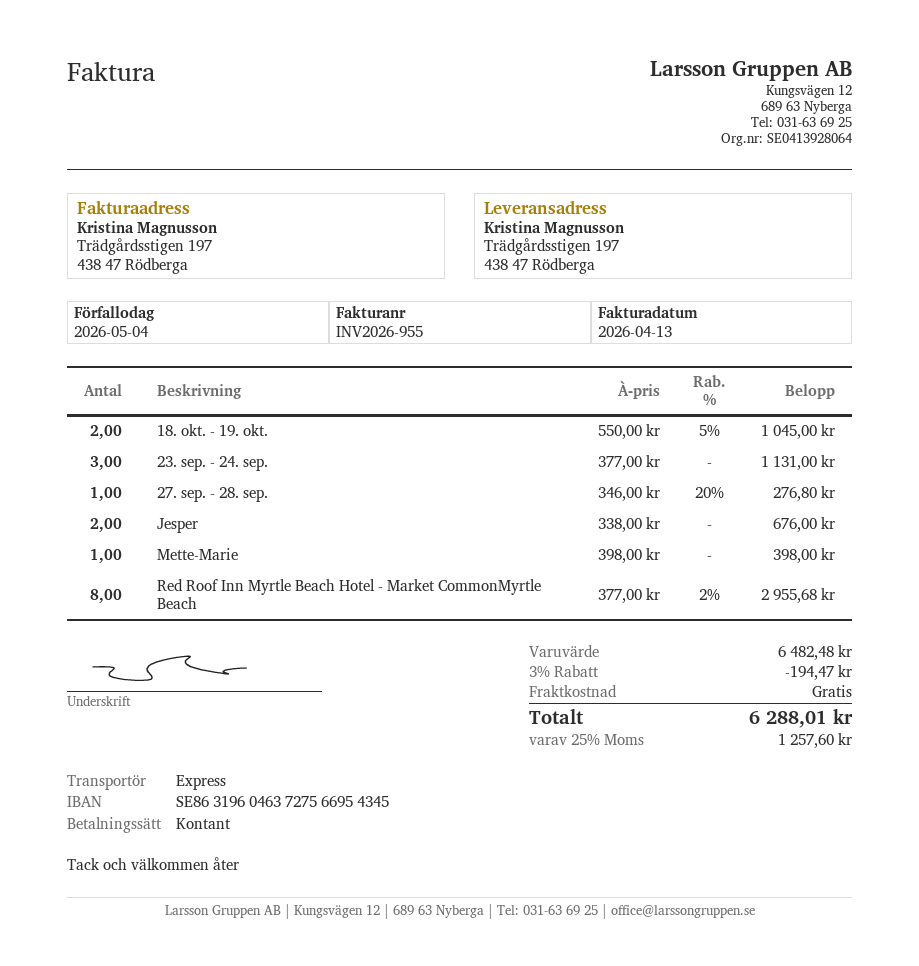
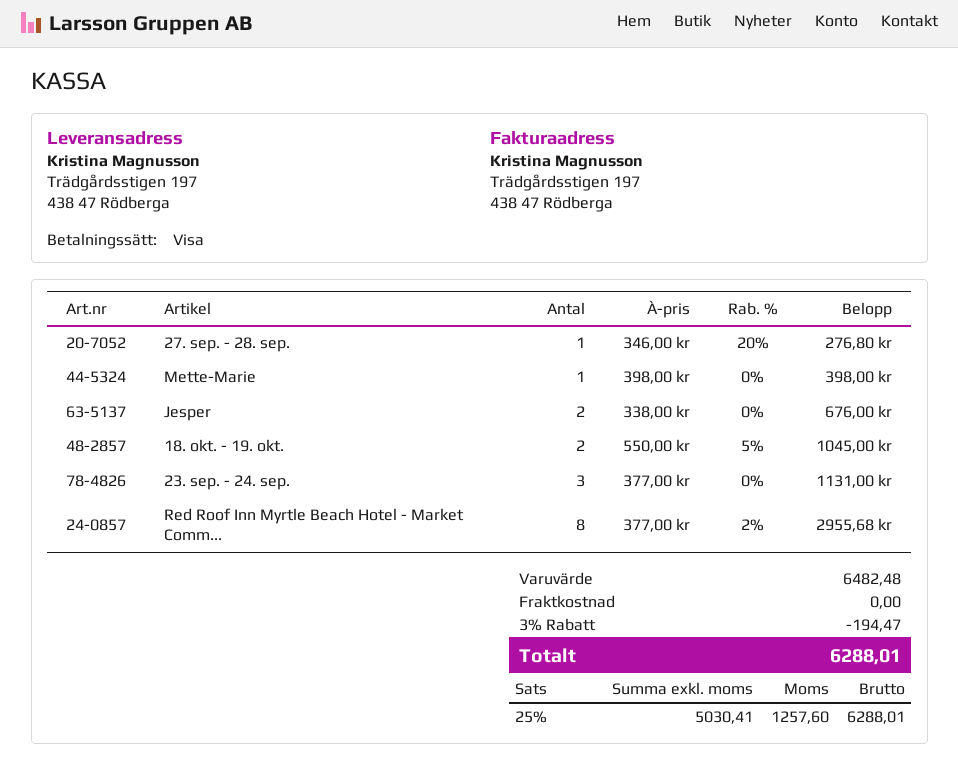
payment method: cash -> Visa

